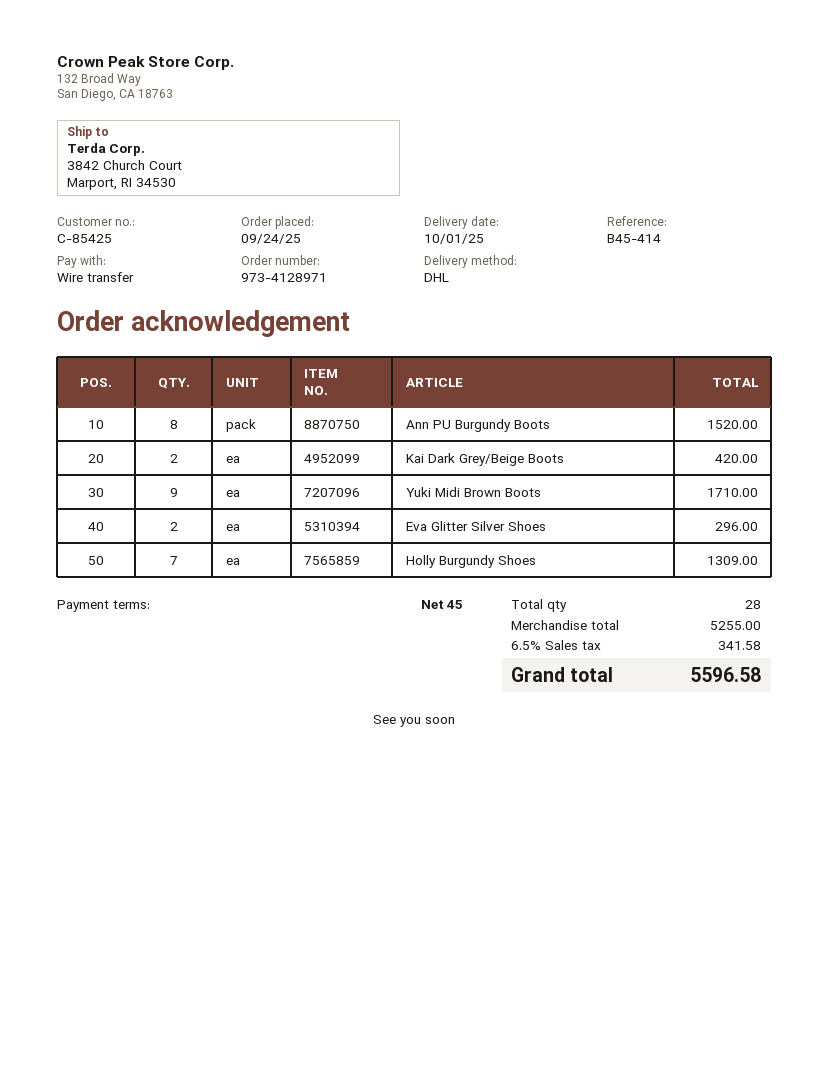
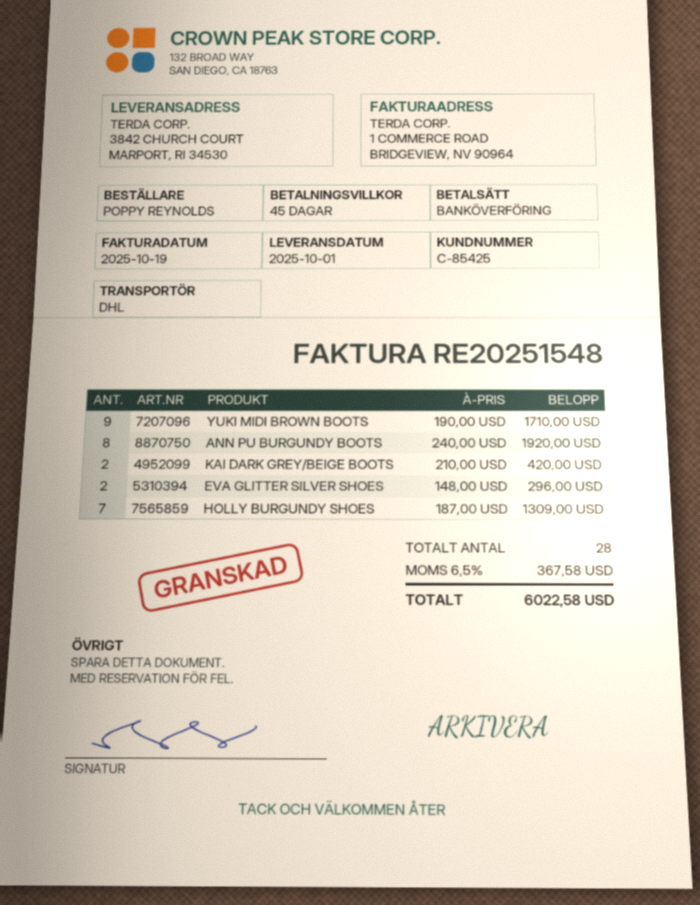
Ann PU Burgundy Boots: 8 for 1520.00 -> 8 for 1920.00
tax: 6.5% = 341.58 -> 6.5% = 367.58
total: 5596.58 -> 6022.58

